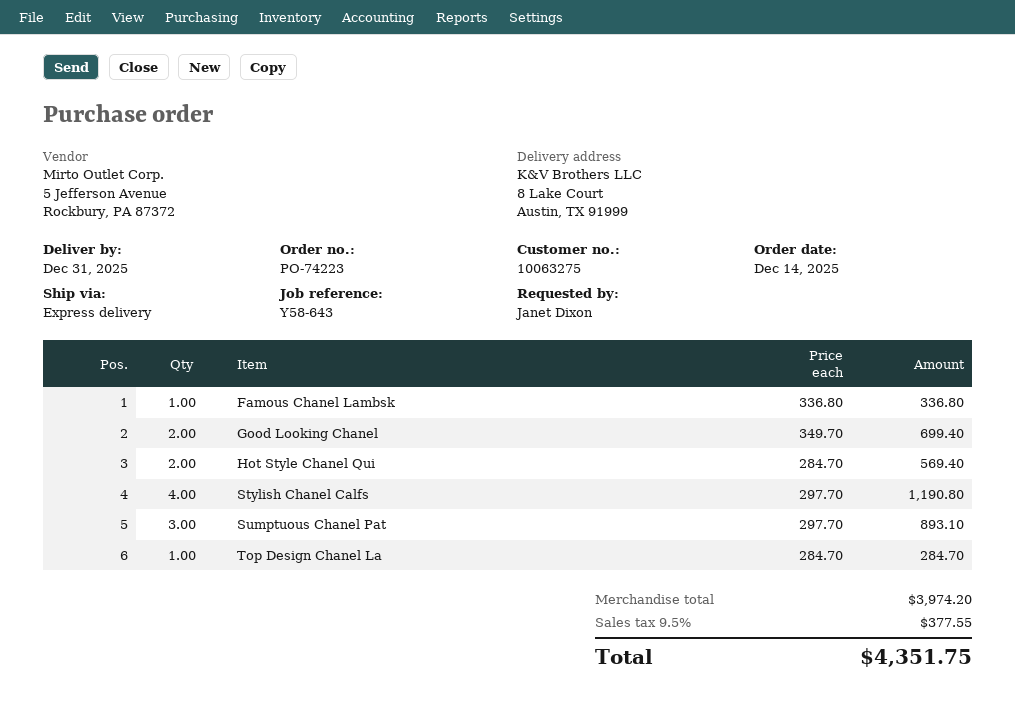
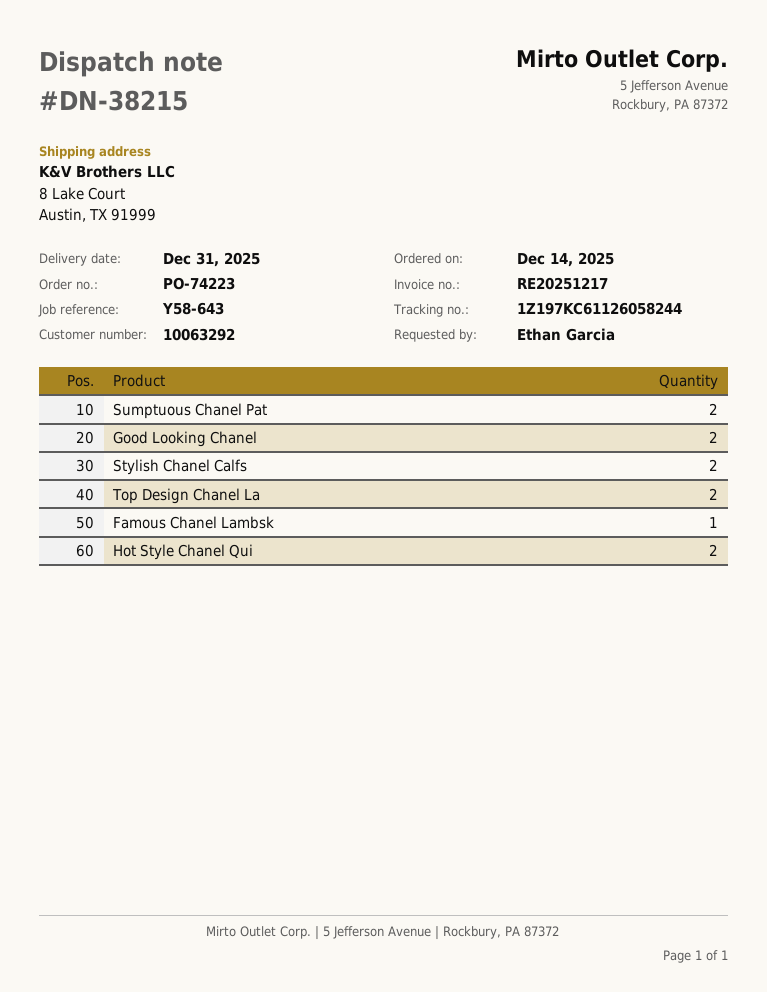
customer number: 10063275 -> 10063292
ordered by: Janet Dixon -> Ethan Garcia
Stylish Chanel Calfs: 4 -> 2
Sumptuous Chanel Pat: 3 -> 2
Top Design Chanel La: 1 -> 2

